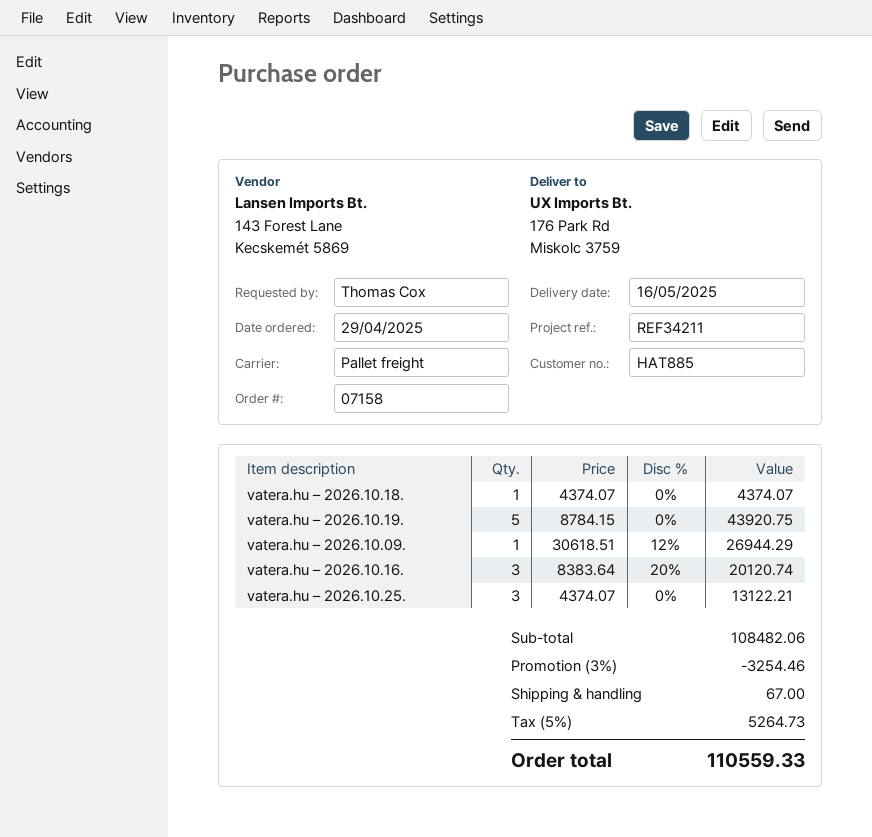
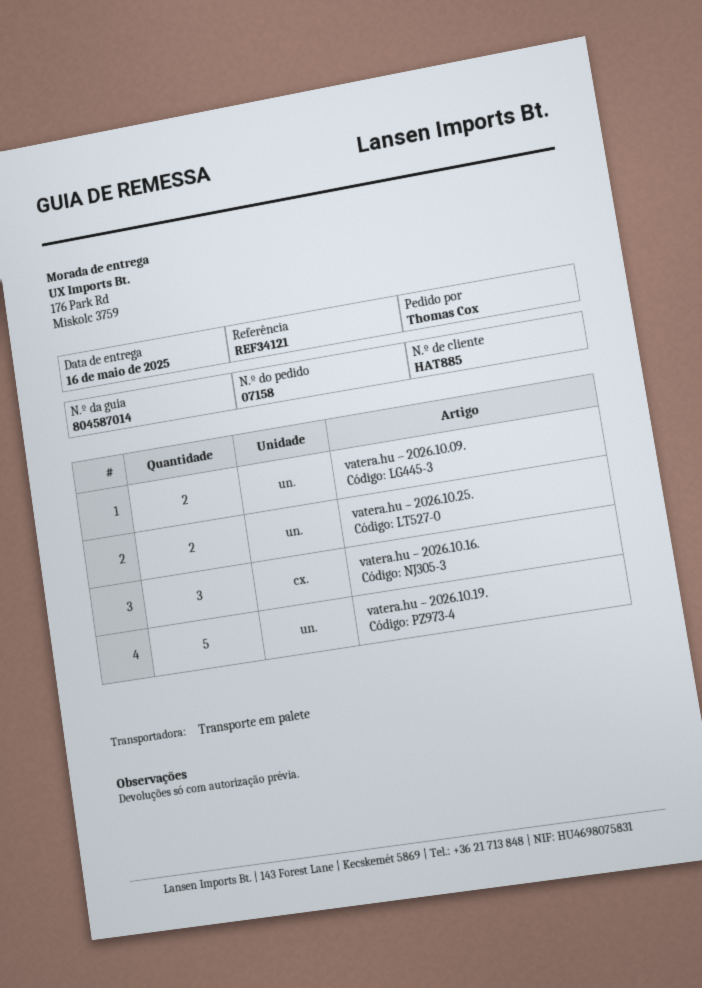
reference: REF34211 -> REF34121
vatera.hu – 2026.10.18.: 1 -> none
vatera.hu – 2026.10.09.: 1 -> 2
vatera.hu – 2026.10.25.: 3 -> 2

